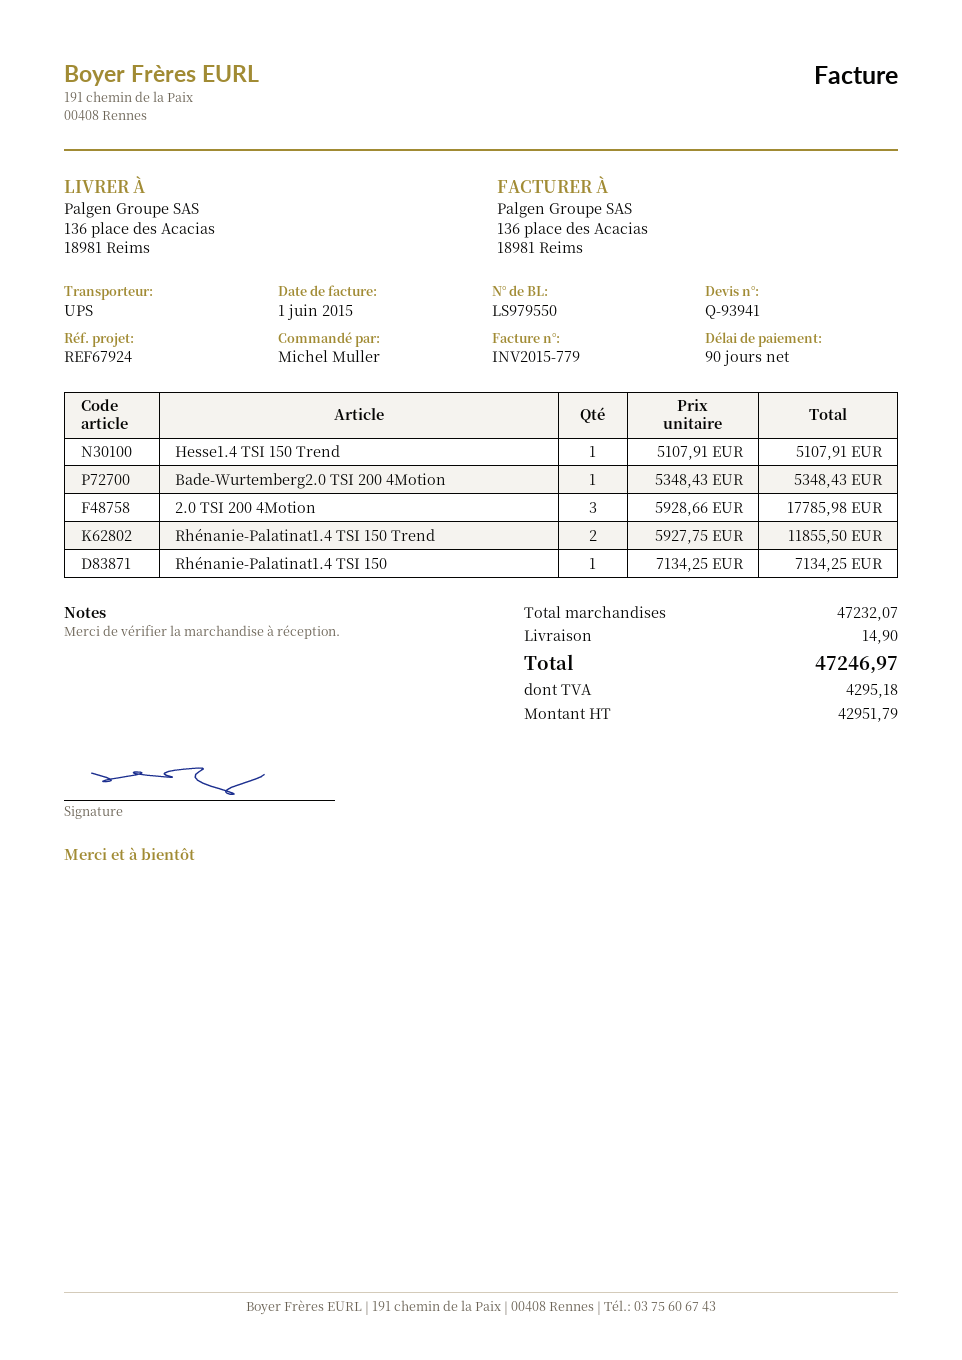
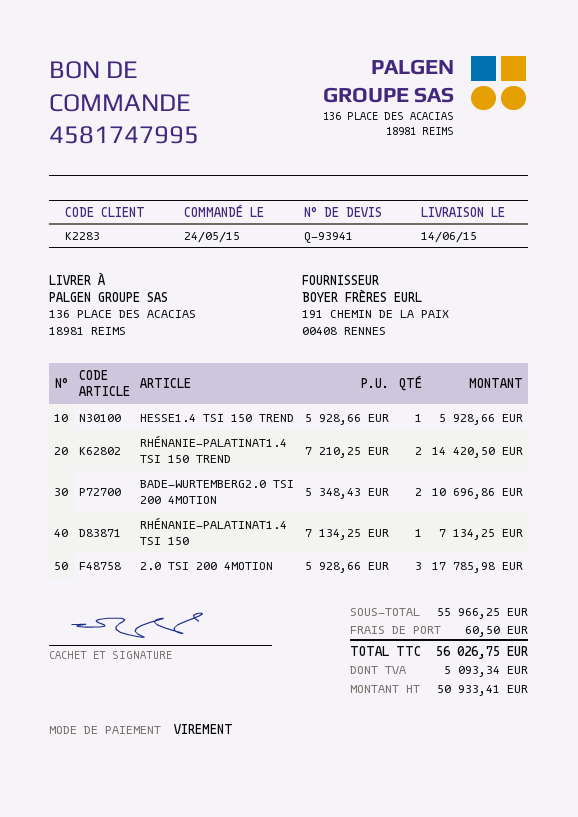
Hesse1.4 TSI 150 Trend: 1 x 5107.91 = 5107.91 -> 1 x 5928.66 = 5928.66
Bade-Wurtemberg2.0 TSI 200 4Motion: 1 x 5348.43 = 5348.43 -> 2 x 5348.43 = 10696.86
Rhénanie-Palatinat1.4 TSI 150 Trend: 2 x 5927.75 = 11855.50 -> 2 x 7210.25 = 14420.50
subtotal: 47232.07 -> 55966.25
shipping: 14.90 -> 60.50
net: 42951.79 -> 50933.41
tax: 4295.18 -> 5093.34
total: 47246.97 -> 56026.75

